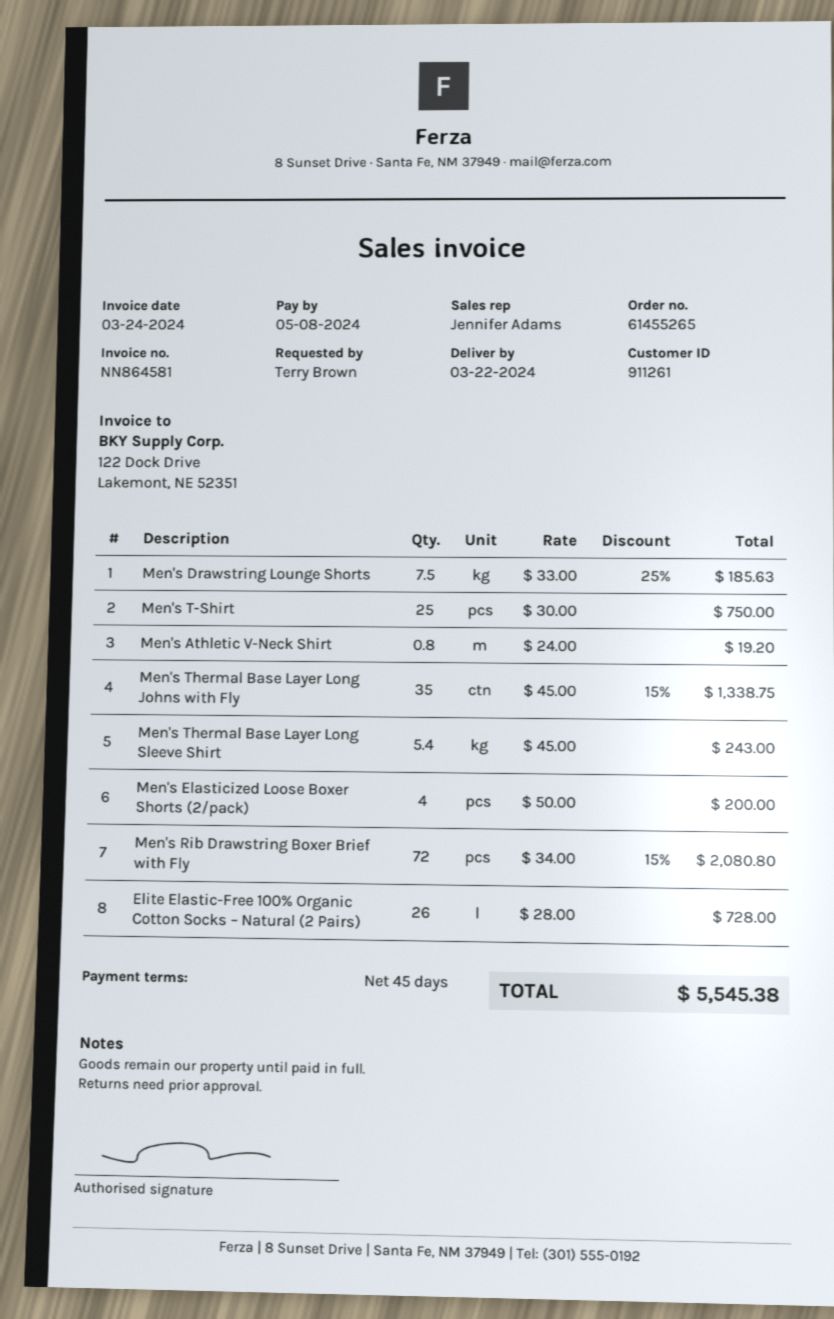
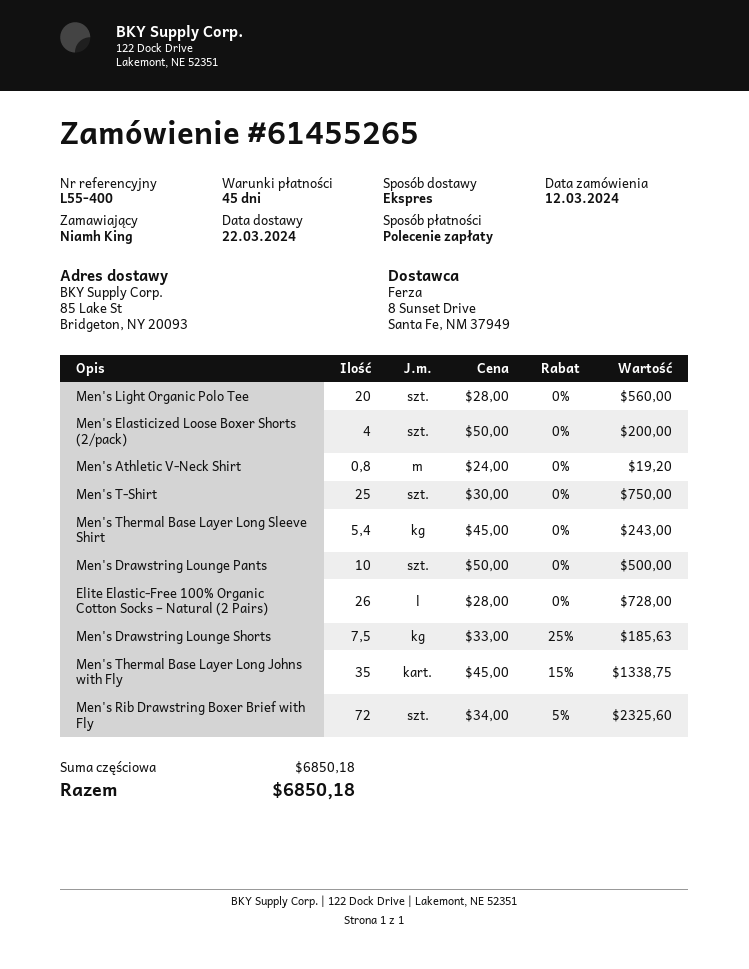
ordered by: Terry Brown -> Niamh King
Men's Rib Drawstring Boxer Brief with Fly: 72 x 34.00 - 15% = 2080.80 -> 72 x 34.00 - 5% = 2325.60
Men's Light Organic Polo Tee: none -> 20 x 28.00 = 560.00
Men's Drawstring Lounge Pants: none -> 10 x 50.00 = 500.00
total: 5545.38 -> 6850.18

